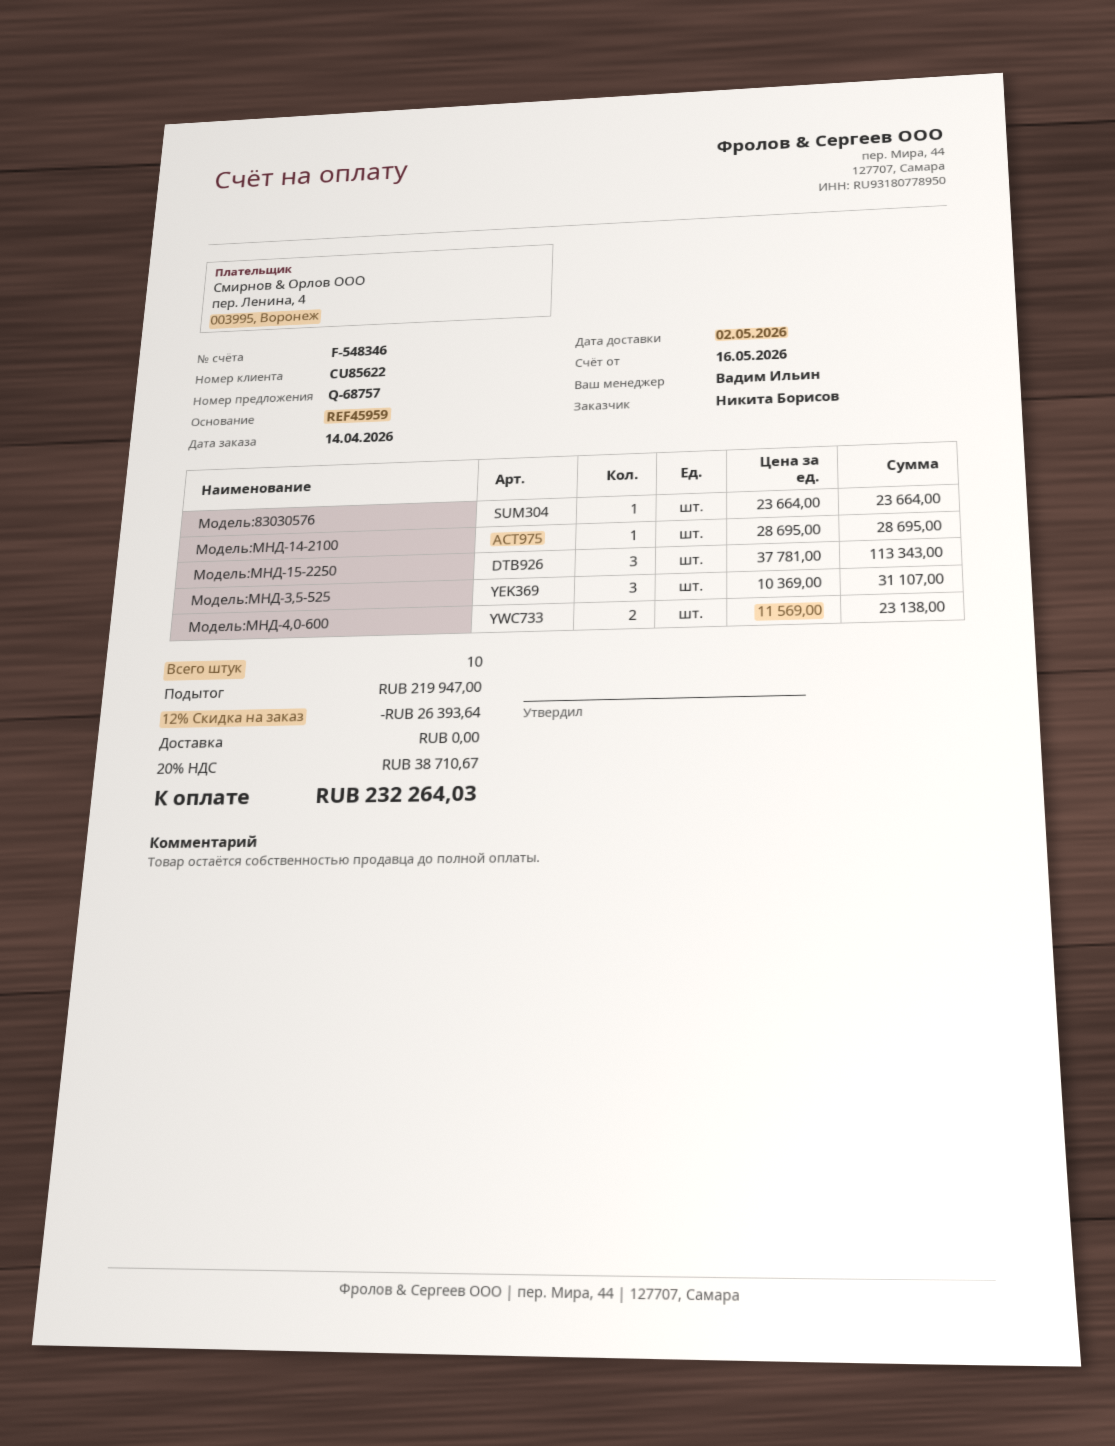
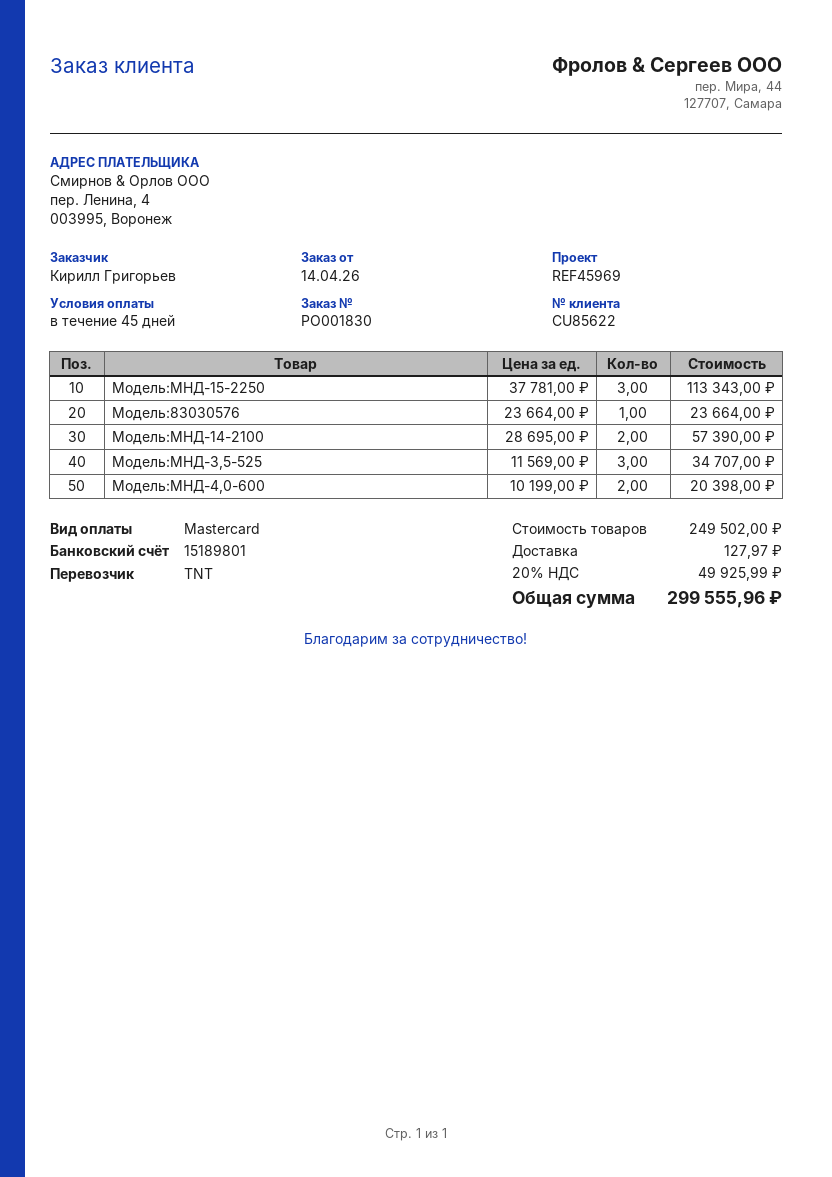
reference: REF45959 -> REF45969
ordered by: Никита Борисов -> Кирилл Григорьев
Модель:МНД-14-2100: 1 x 28695.00 = 28695.00 -> 2 x 28695.00 = 57390.00
Модель:МНД-3,5-525: 3 x 10369.00 = 31107.00 -> 3 x 11569.00 = 34707.00
Модель:МНД-4,0-600: 2 x 11569.00 = 23138.00 -> 2 x 10199.00 = 20398.00
subtotal: 219947.00 -> 249502.00
discount: 12% = 26393.64 -> none
shipping: 0.00 -> 127.97
tax: 20% = 38710.67 -> 20% = 49925.99
total: 232264.03 -> 299555.96

